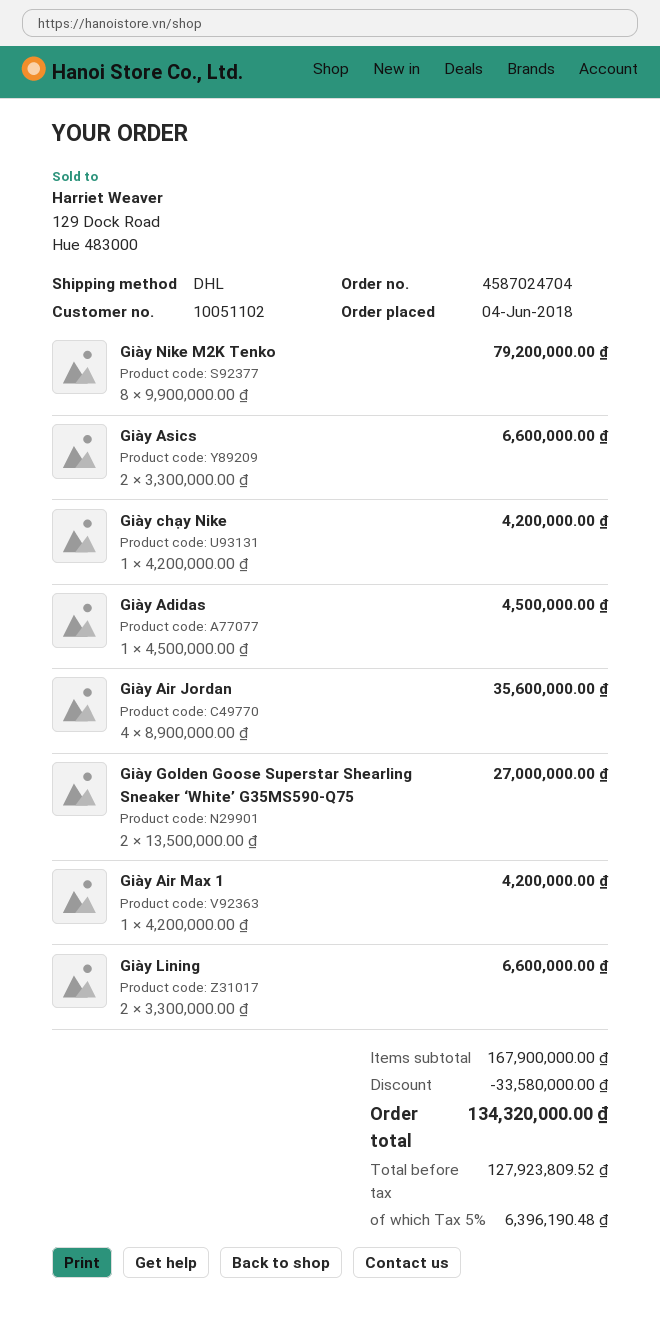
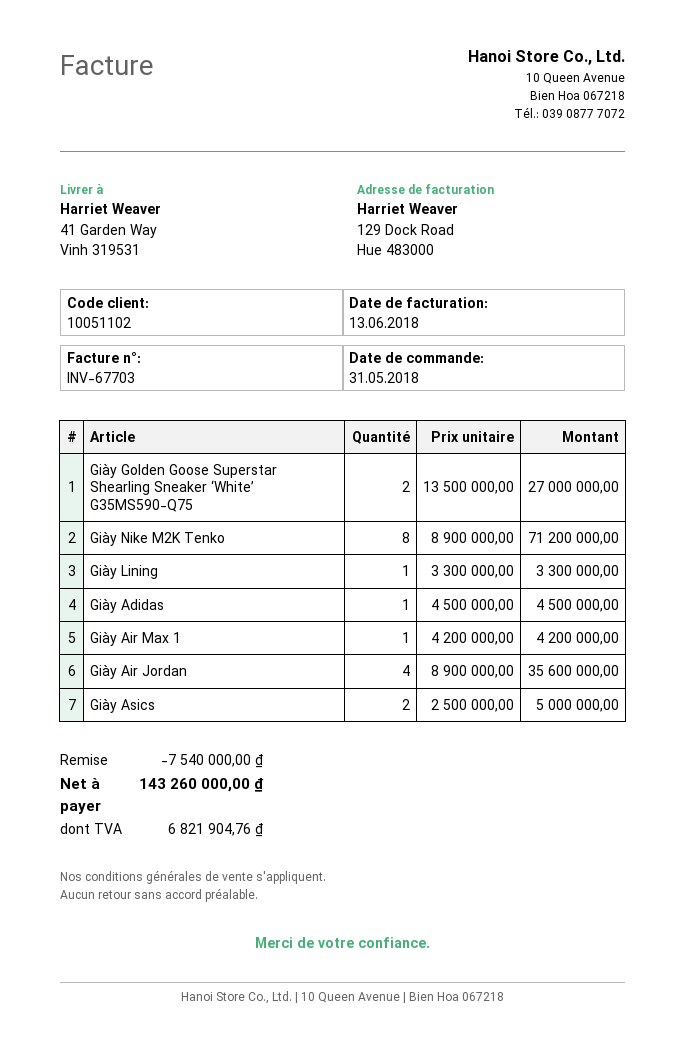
order date: 2018-06-04 -> 2018-05-31
Giày Nike M2K Tenko: 8 x 9900000.00 = 79200000.00 -> 8 x 8900000.00 = 71200000.00
Giày Asics: 2 x 3300000.00 = 6600000.00 -> 2 x 2500000.00 = 5000000.00
Giày chạy Nike: 1 x 4200000.00 = 4200000.00 -> none
Giày Lining: 2 x 3300000.00 = 6600000.00 -> 1 x 3300000.00 = 3300000.00
discount: 33580000.00 -> 7540000.00
tax: 6396190.48 -> 6821904.76
total: 134320000.00 -> 143260000.00

